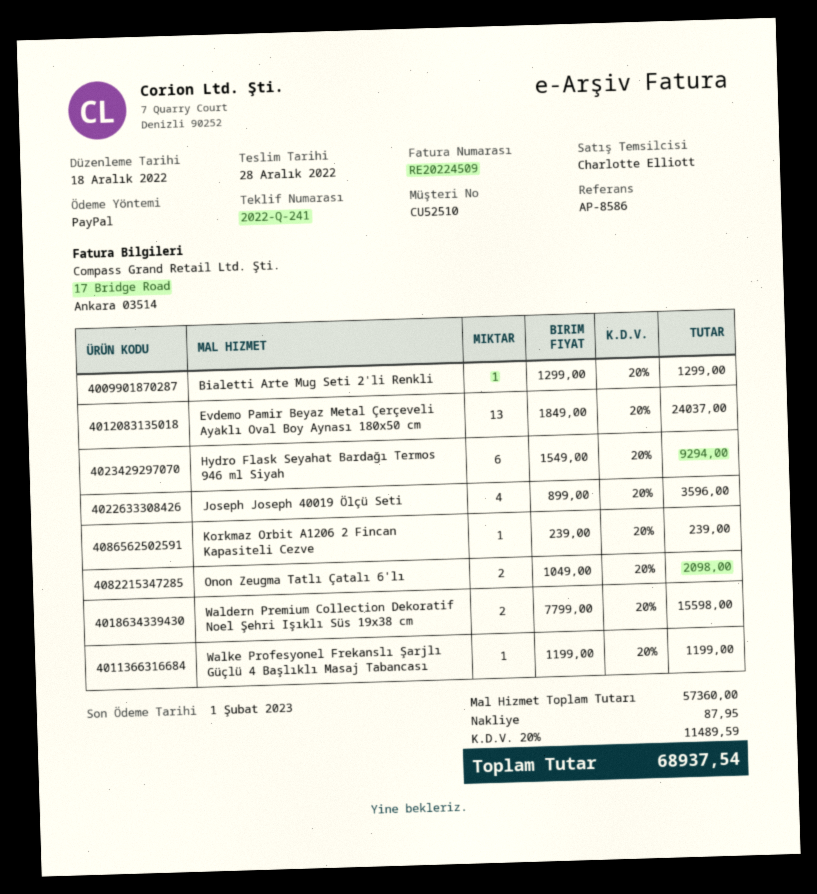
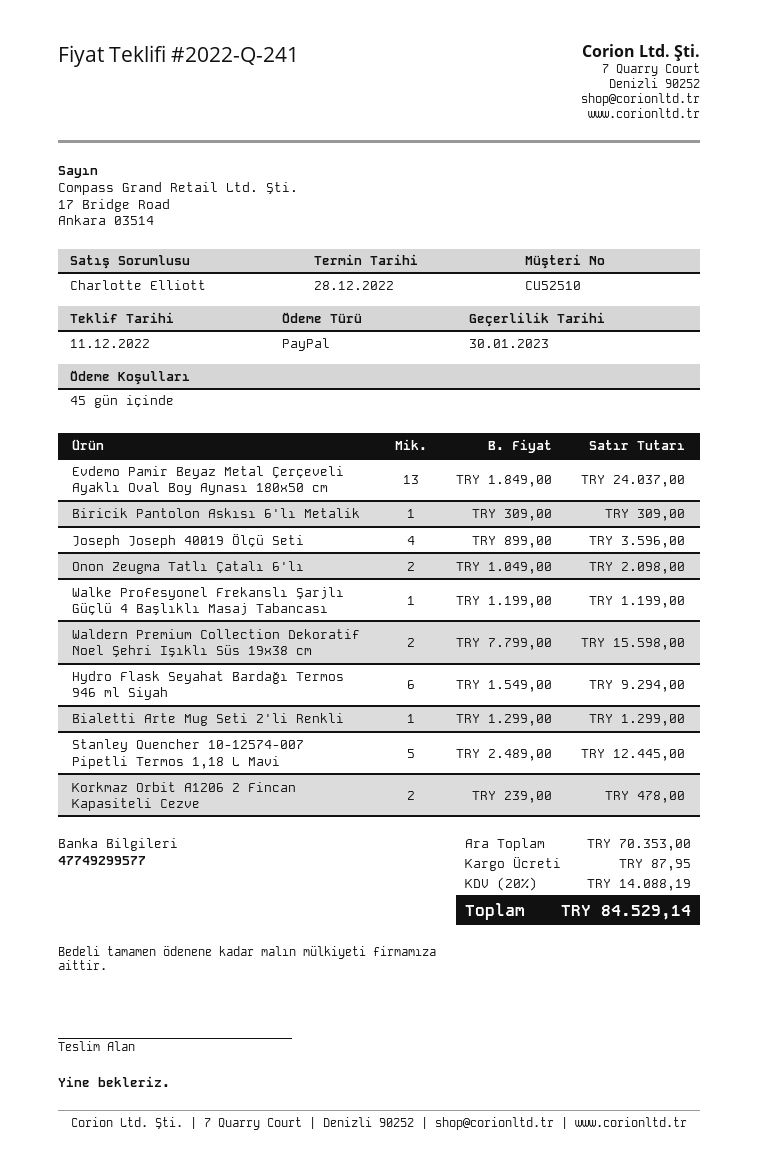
Korkmaz Orbit A1206 2 Fincan Kapasiteli Cezve: 1 x 239.00 = 239.00 -> 2 x 239.00 = 478.00
Biricik Pantolon Askısı 6'lı Metalik: none -> 1 x 309.00 = 309.00
Stanley Quencher 10-12574-007 Pipetli Termos 1,18 L Mavi: none -> 5 x 2489.00 = 12445.00
subtotal: 57360.00 -> 70353.00
tax: 20% = 11489.59 -> 20% = 14088.19
total: 68937.54 -> 84529.14

